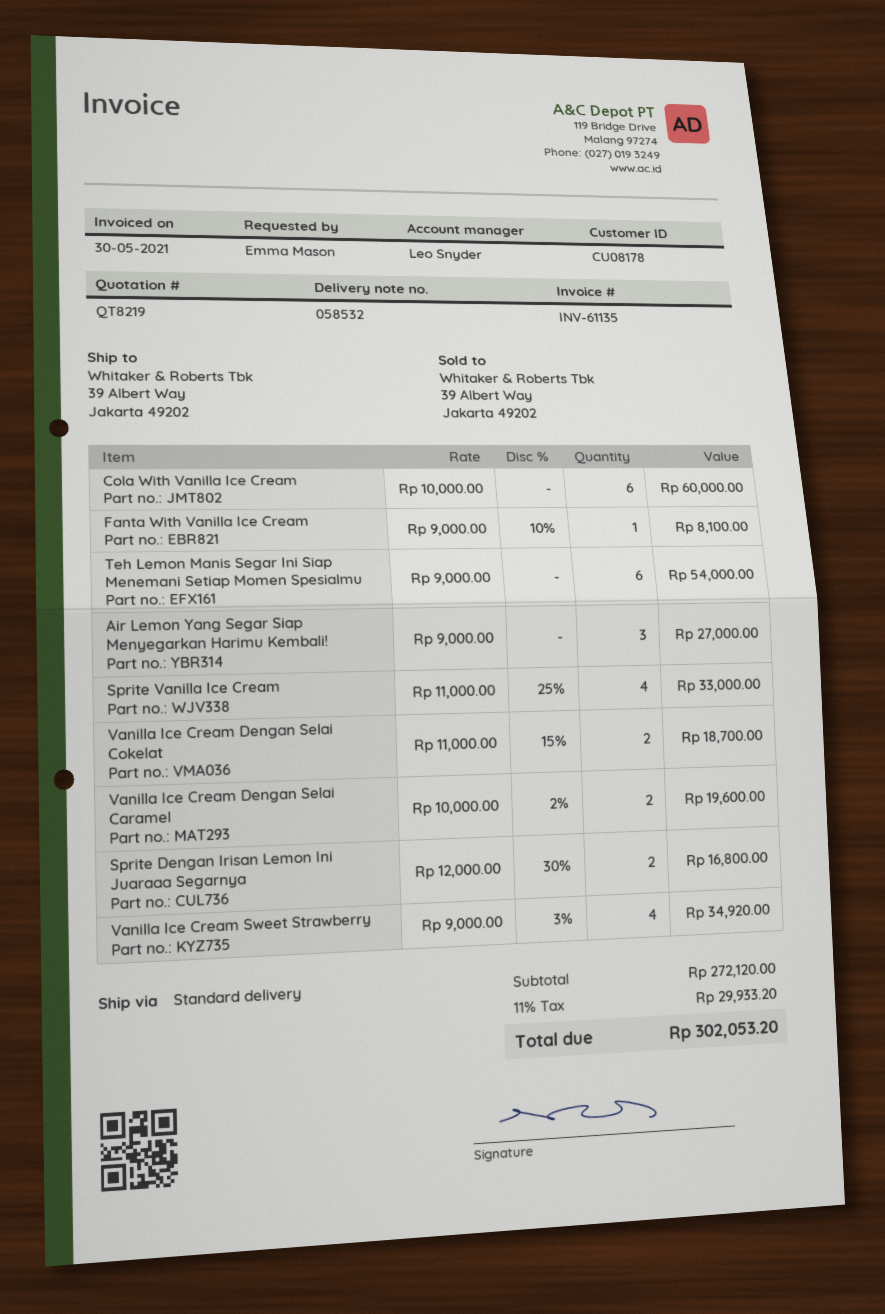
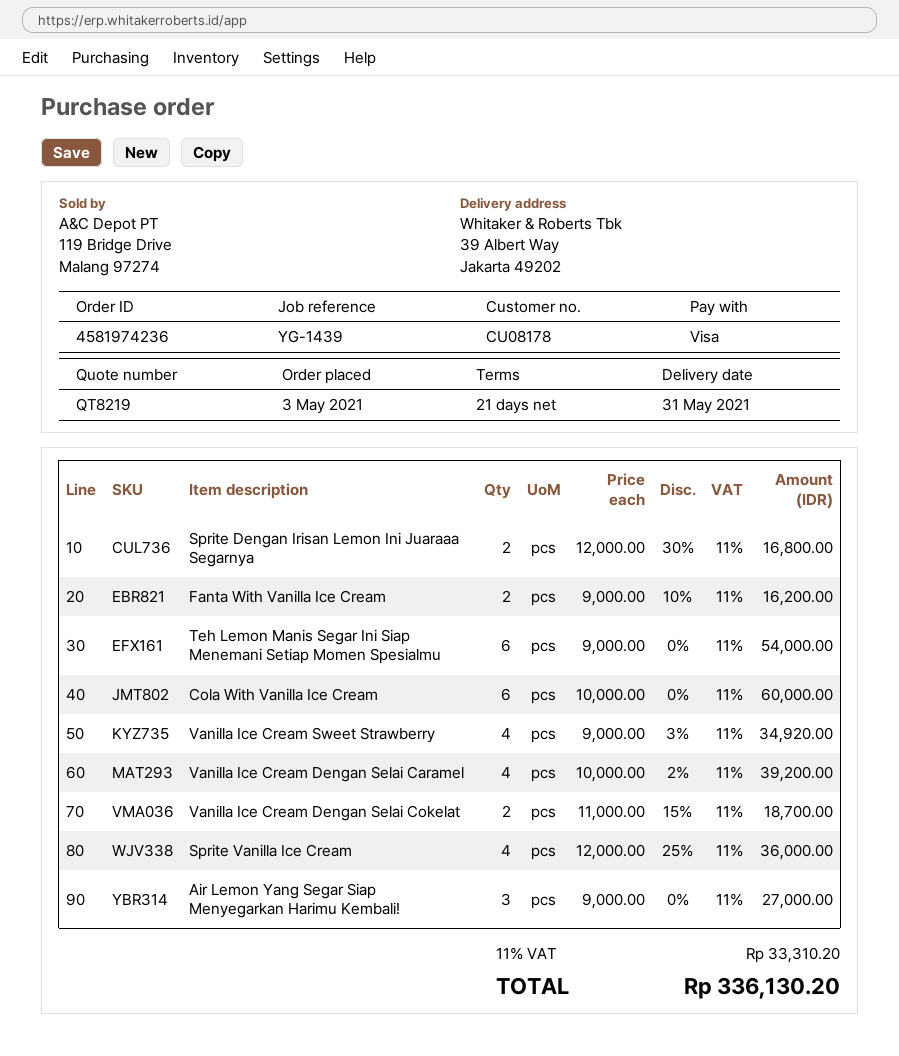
Fanta With Vanilla Ice Cream: 1 x 9000.00 - 10% = 8100.00 -> 2 x 9000.00 - 10% = 16200.00
Sprite Vanilla Ice Cream: 4 x 11000.00 - 25% = 33000.00 -> 4 x 12000.00 - 25% = 36000.00
Vanilla Ice Cream Dengan Selai Caramel: 2 x 10000.00 - 2% = 19600.00 -> 4 x 10000.00 - 2% = 39200.00
tax: 11% = 29933.20 -> 11% = 33310.20
total: 302053.20 -> 336130.20

